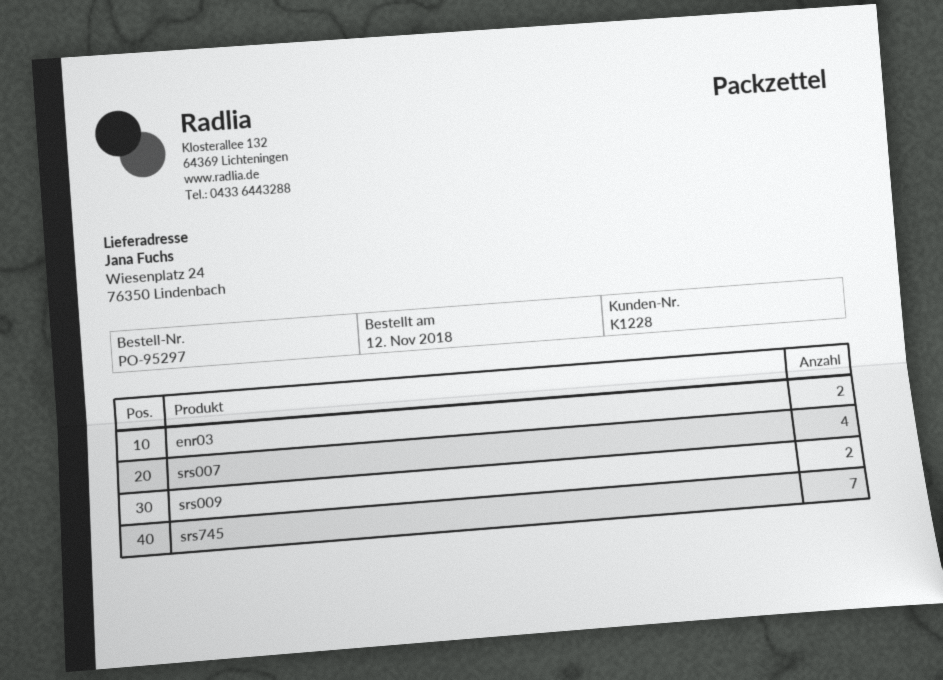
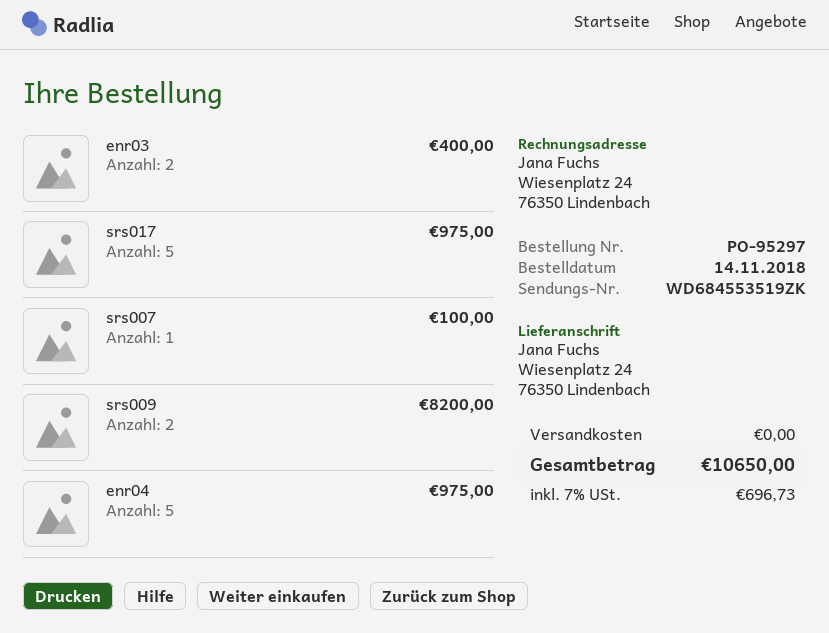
order date: 2018-11-12 -> 2018-11-14
srs007: 4 -> 1
srs745: 7 -> none
srs017: none -> 5
enr04: none -> 5

